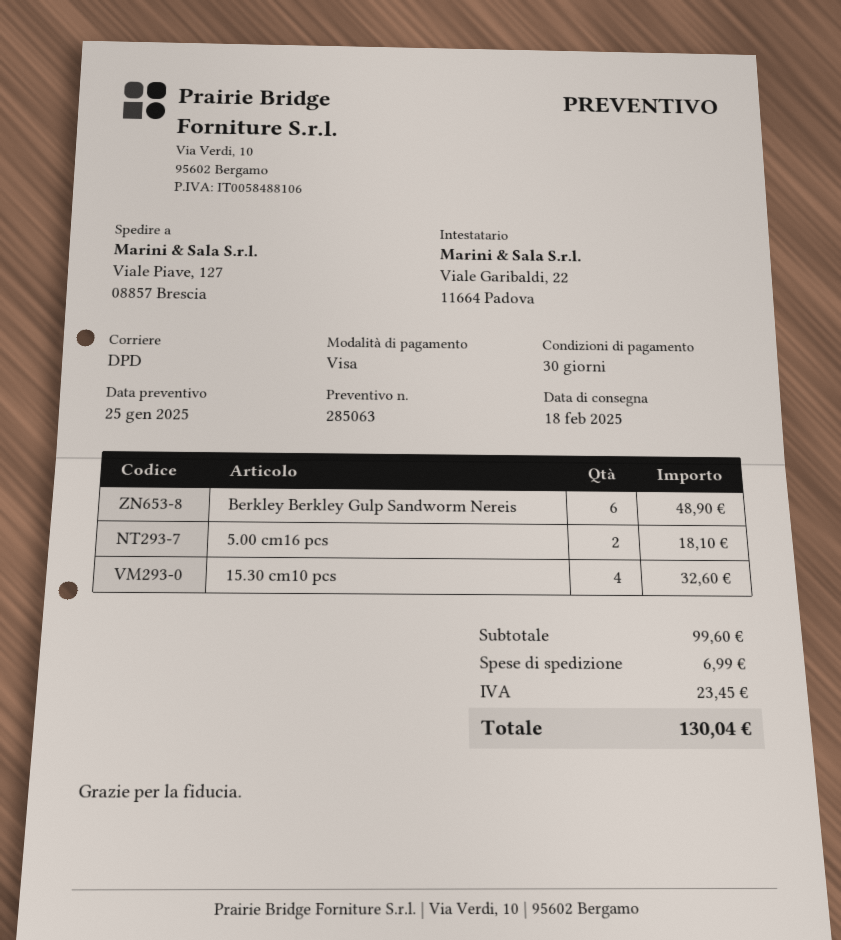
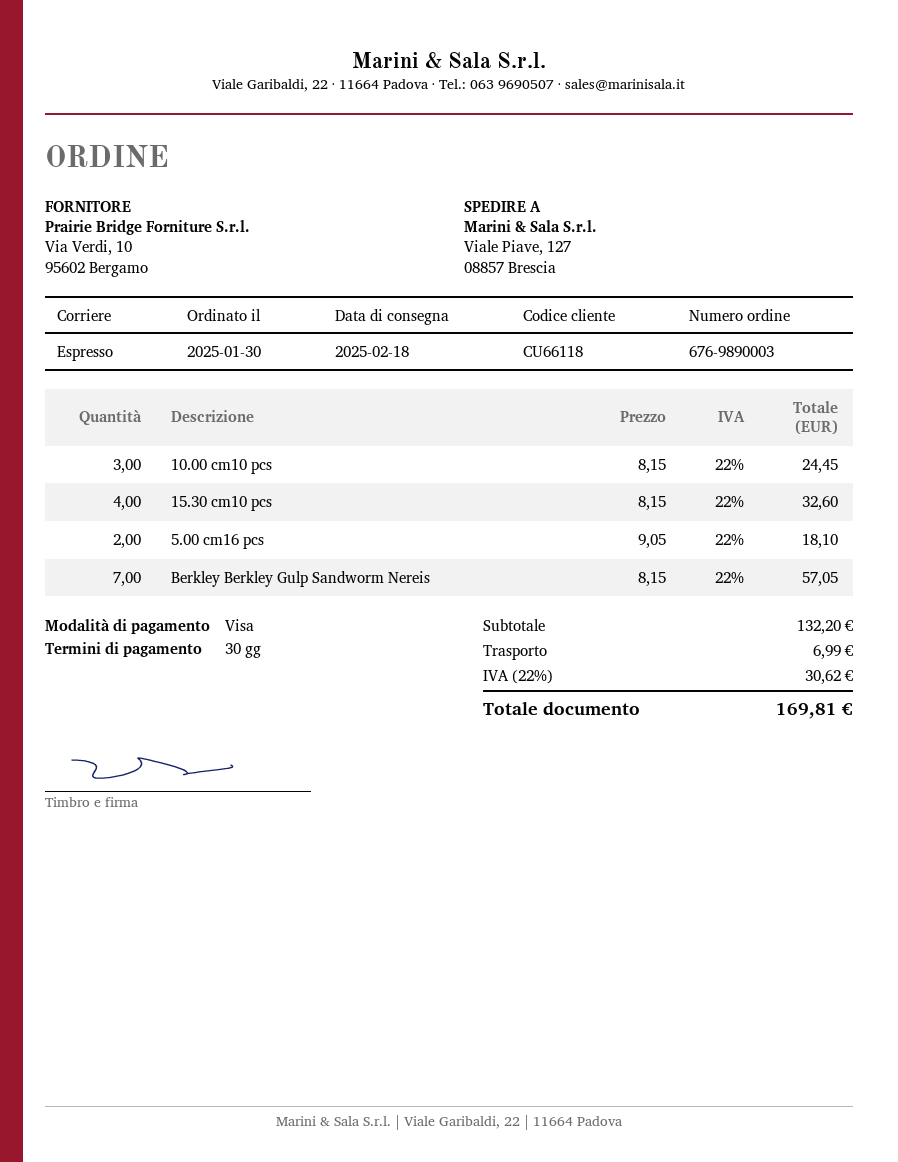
shipping method: DPD -> express
Berkley Berkley Gulp Sandworm Nereis: 6 for 48.90 -> 7 for 57.05
10.00 cm10 pcs: none -> 3 for 24.45
subtotal: 99.60 -> 132.20
tax: 23.45 -> 30.62
total: 130.04 -> 169.81

